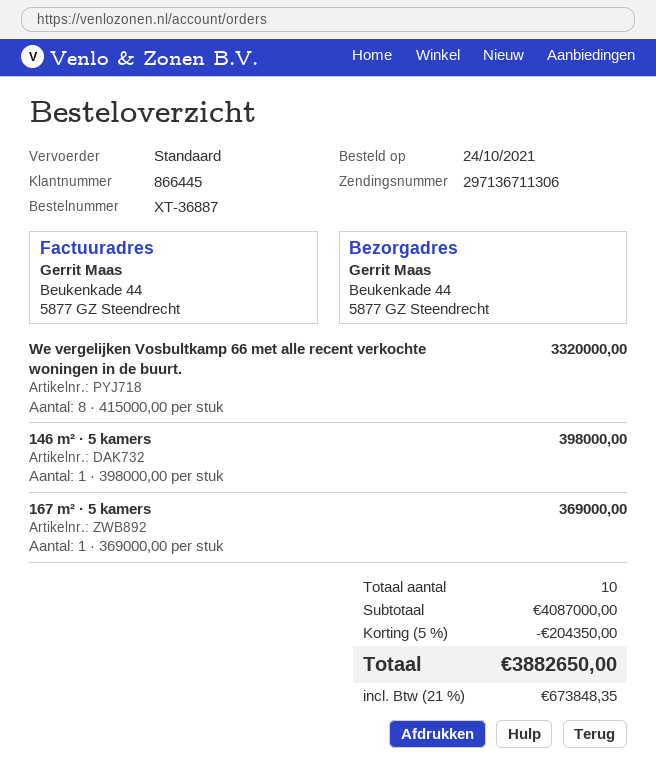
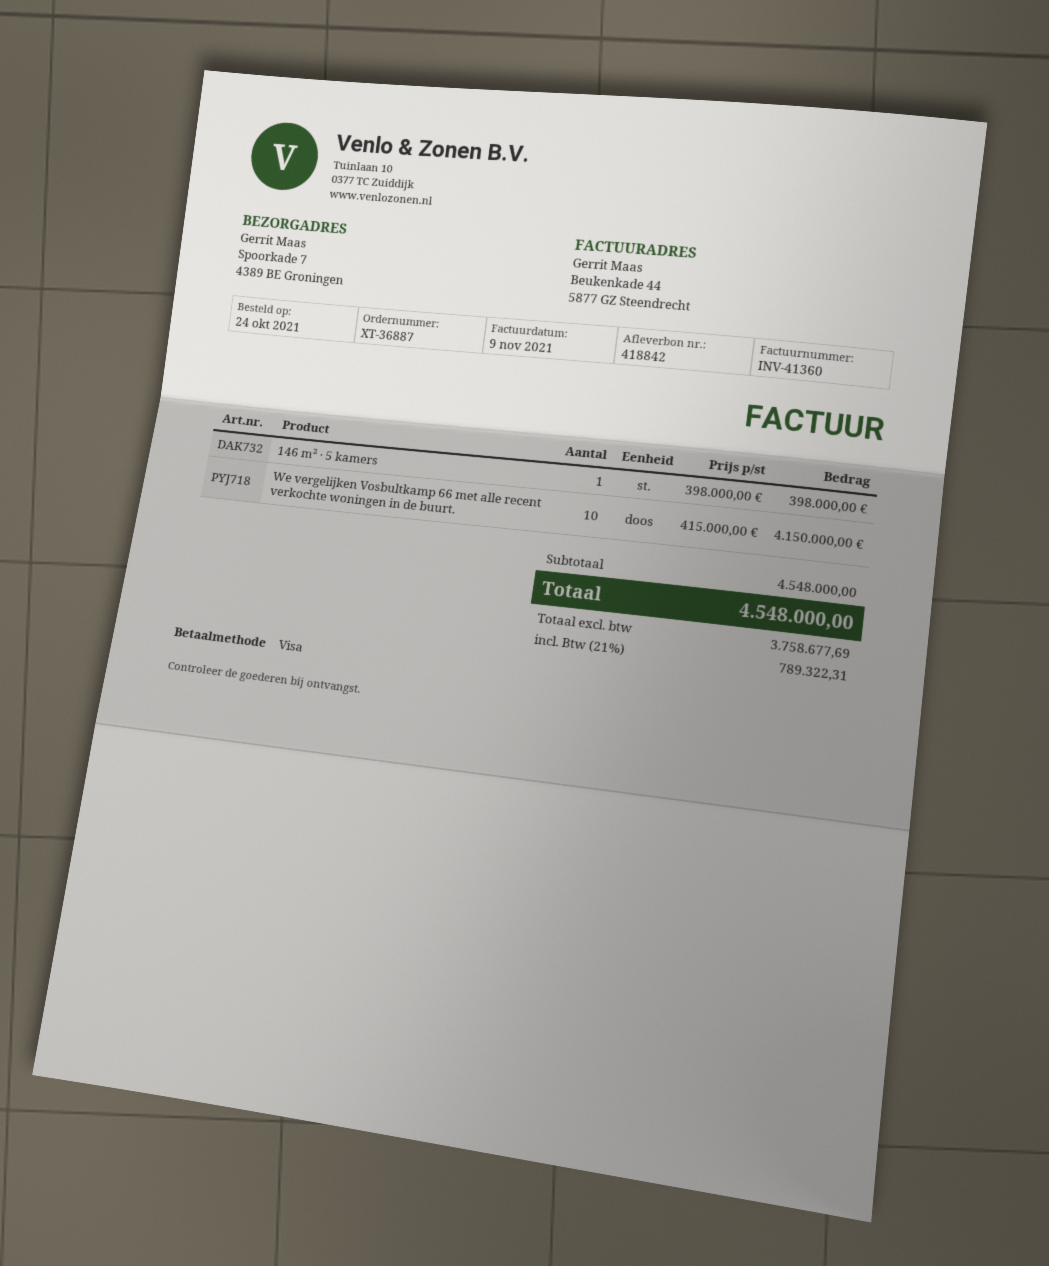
ship to: Beukenkade 44, 5877 GZ Steendrecht -> Spoorkade 7, 4389 BE Groningen
We vergelijken Vosbultkamp 66 met alle recent verkochte woningen in de buurt.: 8 x 415000.00 = 3320000.00 -> 10 x 415000.00 = 4150000.00
167 m² · 5 kamers: 1 x 369000.00 = 369000.00 -> none
subtotal: 4087000.00 -> 4548000.00
discount: 5% = 204350.00 -> none
tax: 21% = 673848.35 -> 21% = 789322.31
total: 3882650.00 -> 4548000.00

